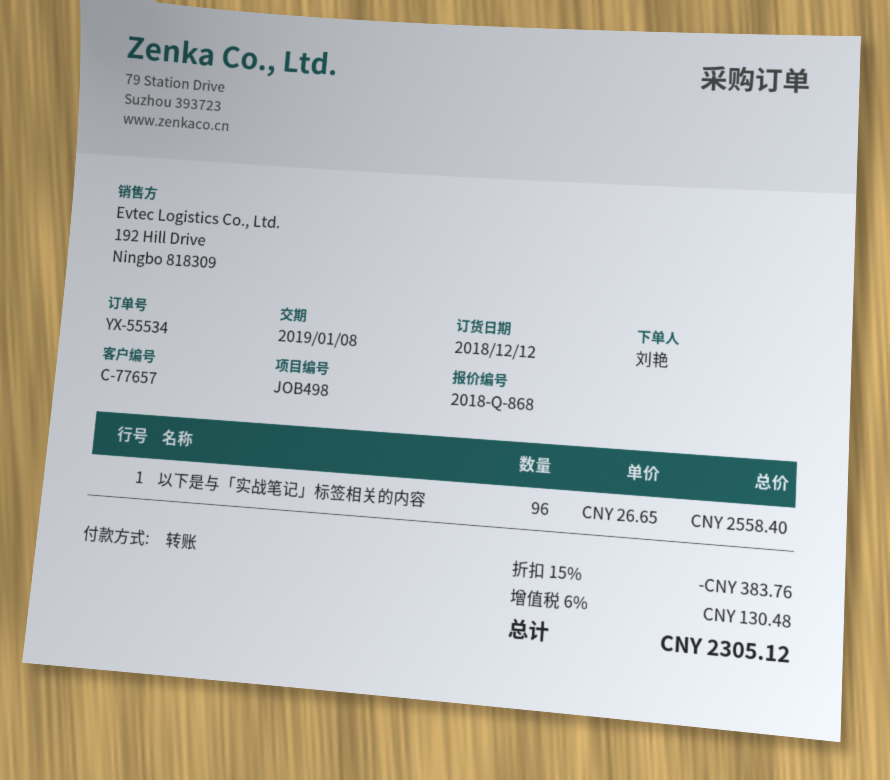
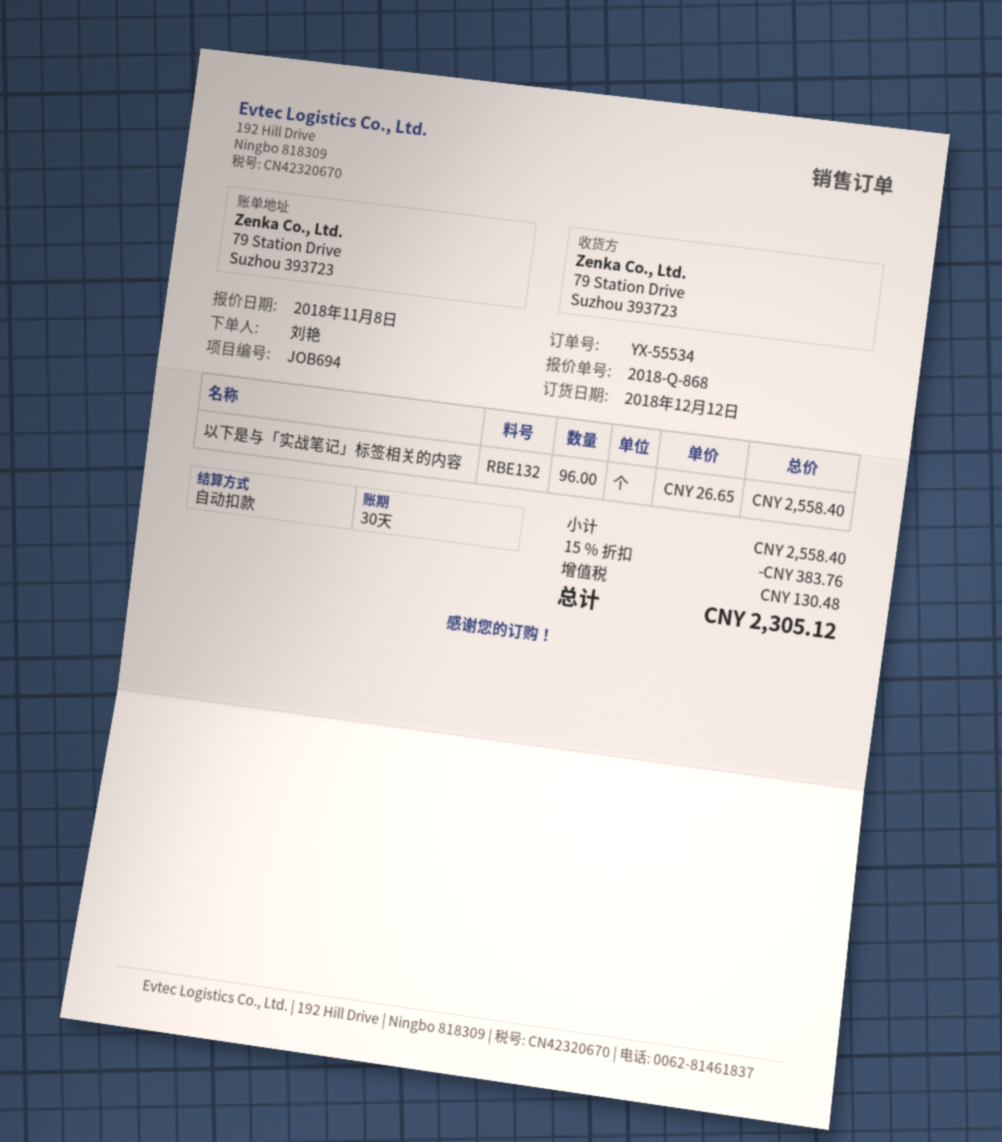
reference: JOB498 -> JOB694
payment method: bank transfer -> direct debit

